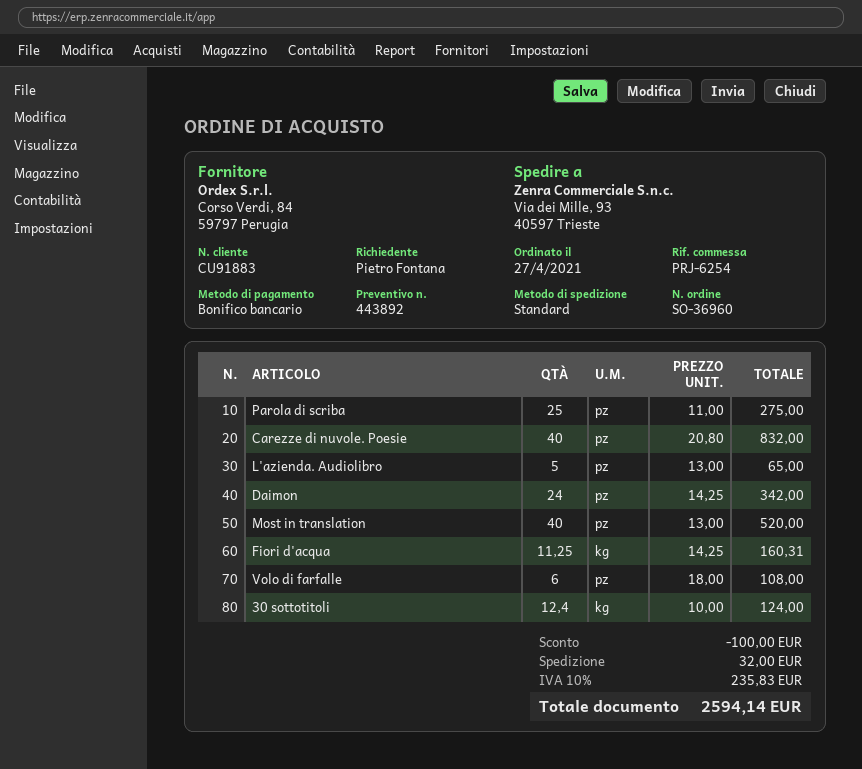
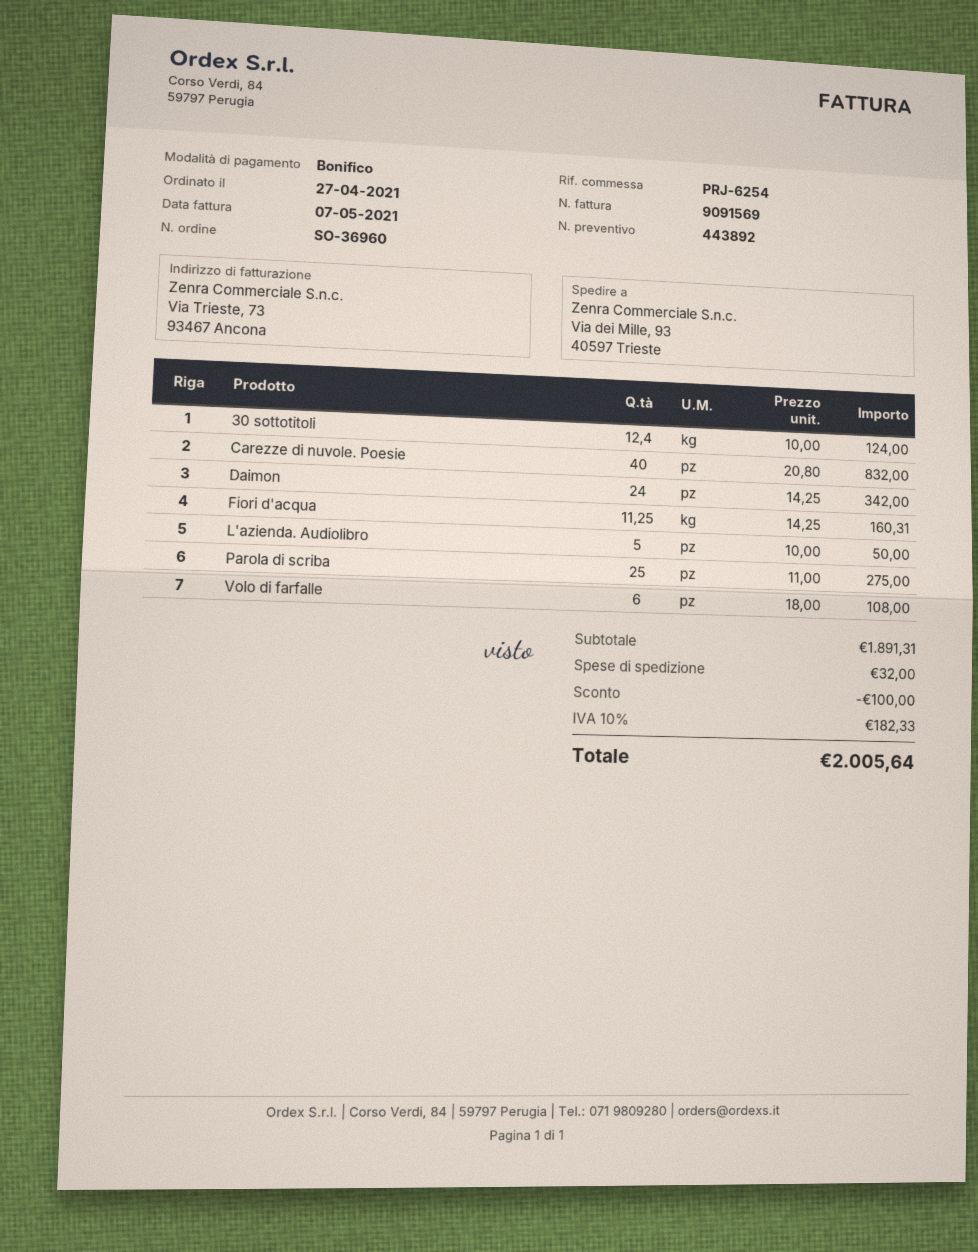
L'azienda. Audiolibro: 5 x 13.00 = 65.00 -> 5 x 10.00 = 50.00
Most in translation: 40 x 13.00 = 520.00 -> none
tax: 10% = 235.83 -> 10% = 182.33
total: 2594.14 -> 2005.64

